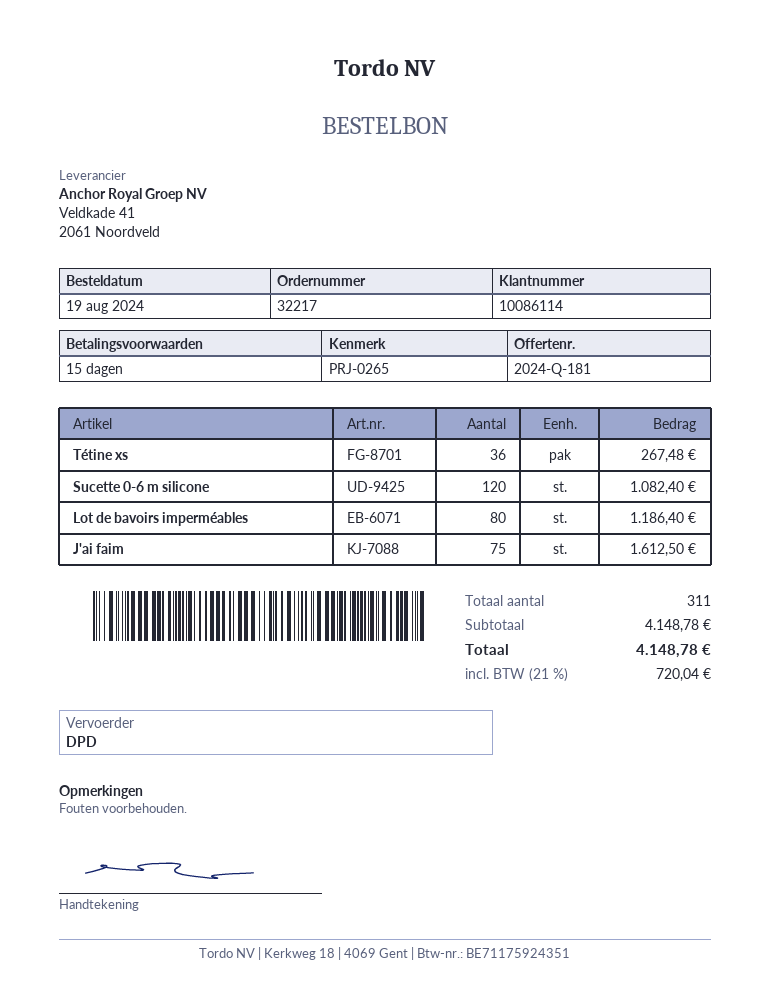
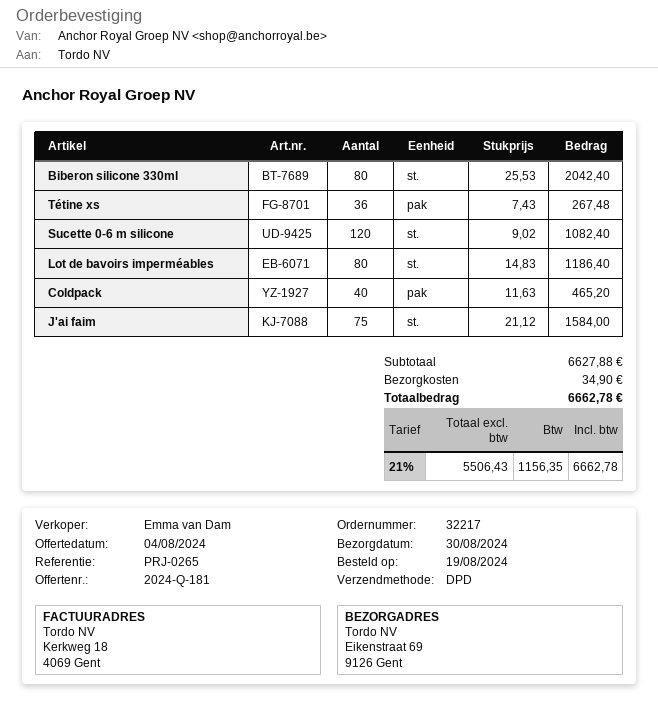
J'ai faim: 75 for 1612.50 -> 75 for 1584.00
Biberon silicone 330ml: none -> 80 for 2042.40
Coldpack: none -> 40 for 465.20
subtotal: 4148.78 -> 6627.88
shipping: none -> 34.90
tax: 21% = 720.04 -> 21% = 1156.35
total: 4148.78 -> 6662.78

